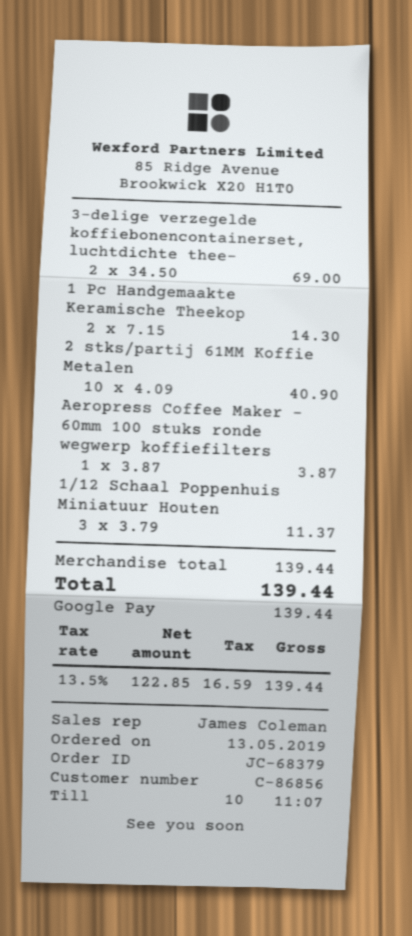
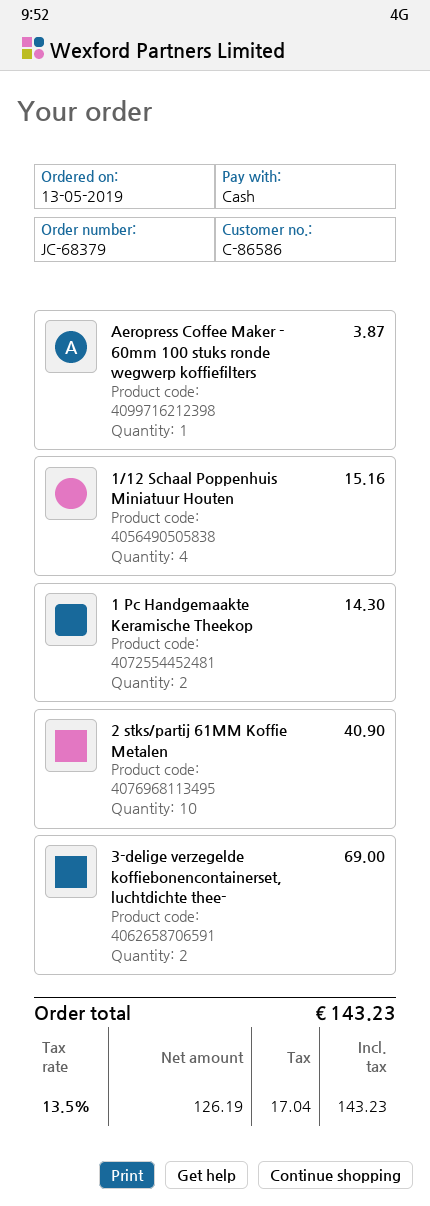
customer number: C-86856 -> C-86586
payment method: Google Pay -> cash
1/12 Schaal Poppenhuis Miniatuur Houten: 3 for 11.37 -> 4 for 15.16
net: 122.85 -> 126.19
tax: 13.5% = 16.59 -> 13.5% = 17.04
total: 139.44 -> 143.23

